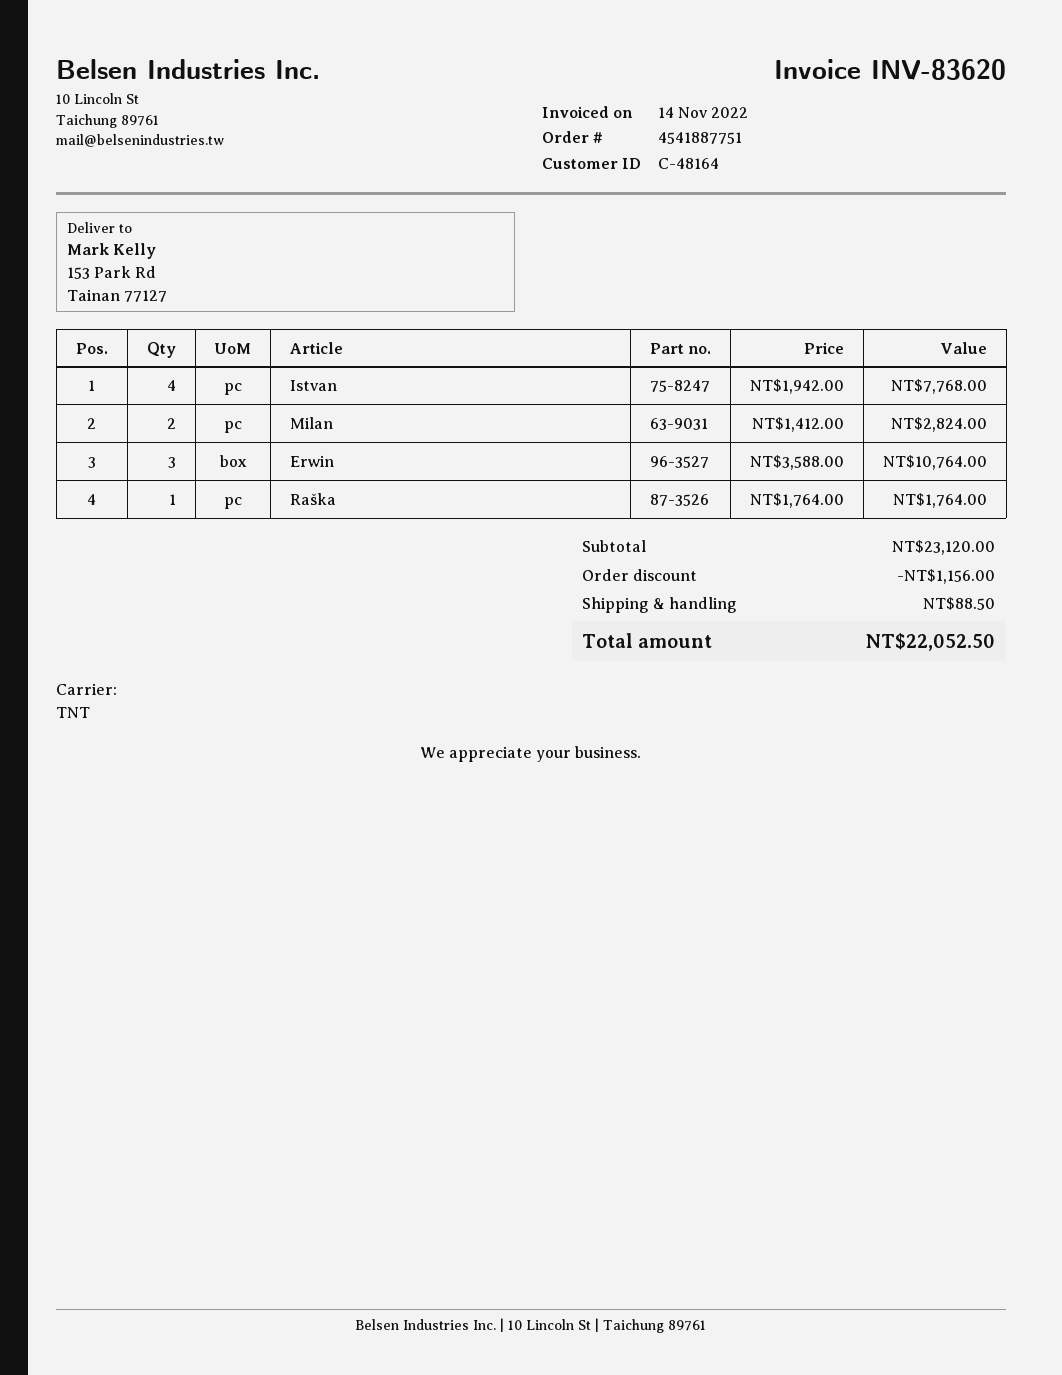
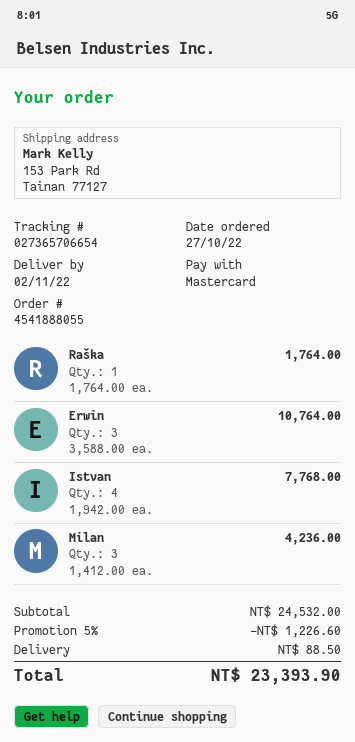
order number: 4541887751 -> 4541888055
Milan: 2 x 1412.00 = 2824.00 -> 3 x 1412.00 = 4236.00
subtotal: 23120.00 -> 24532.00
discount: 1156.00 -> 1226.60
total: 22052.50 -> 23393.90

